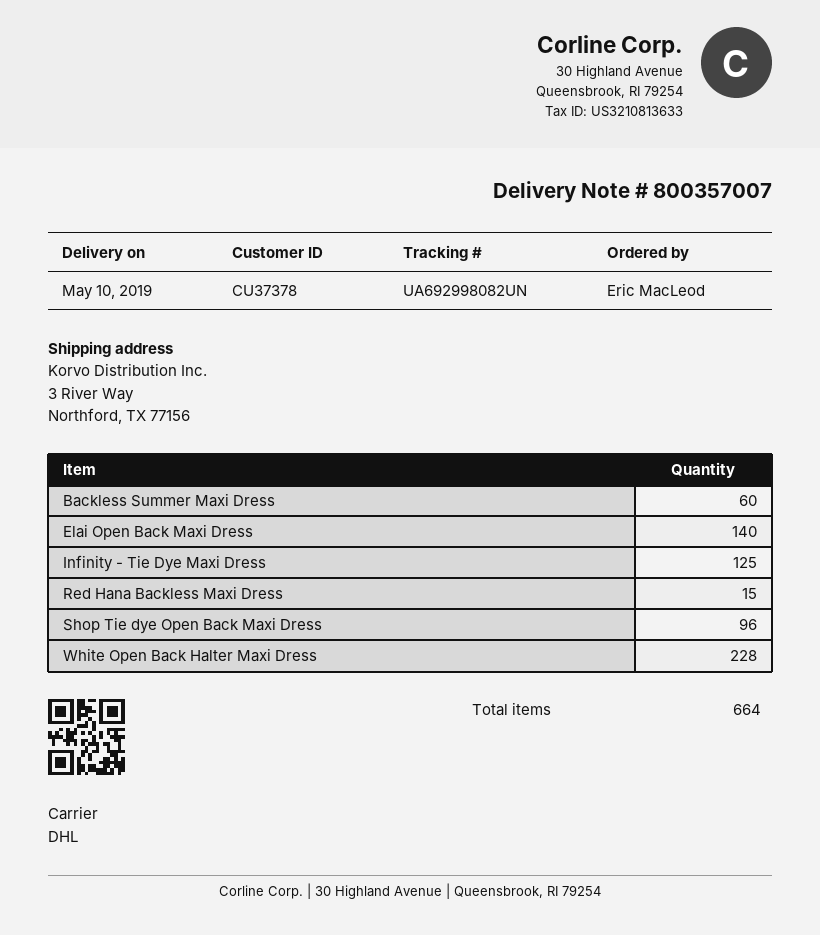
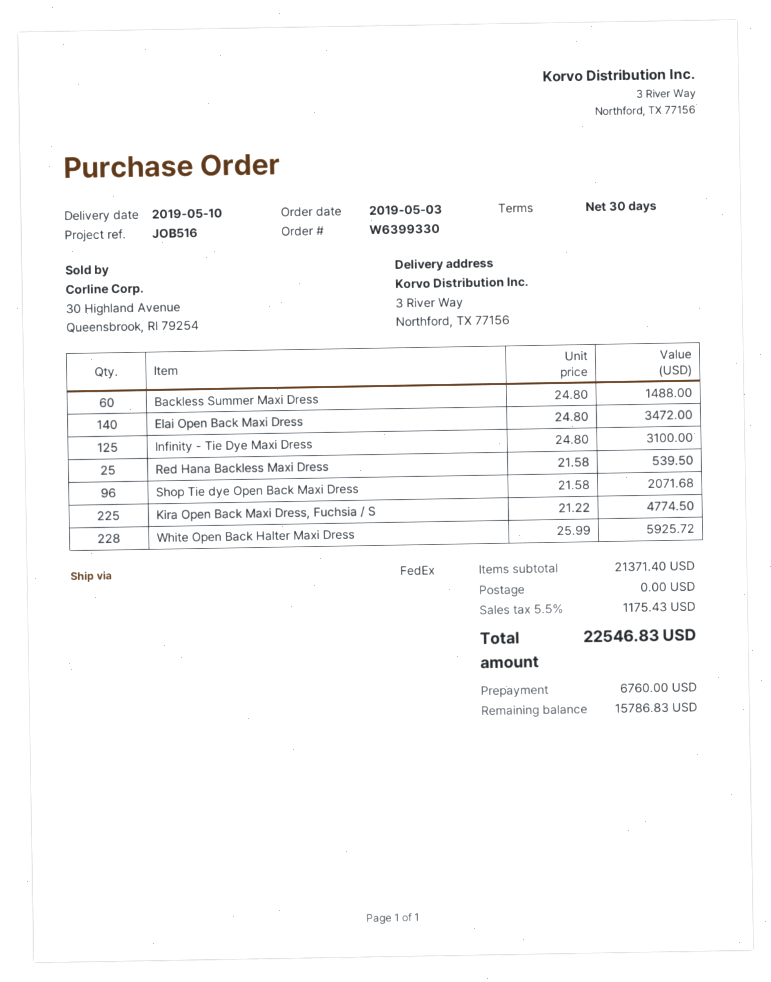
shipping method: DHL -> FedEx
Red Hana Backless Maxi Dress: 15 -> 25
Kira Open Back Maxi Dress, Fuchsia / S: none -> 225

